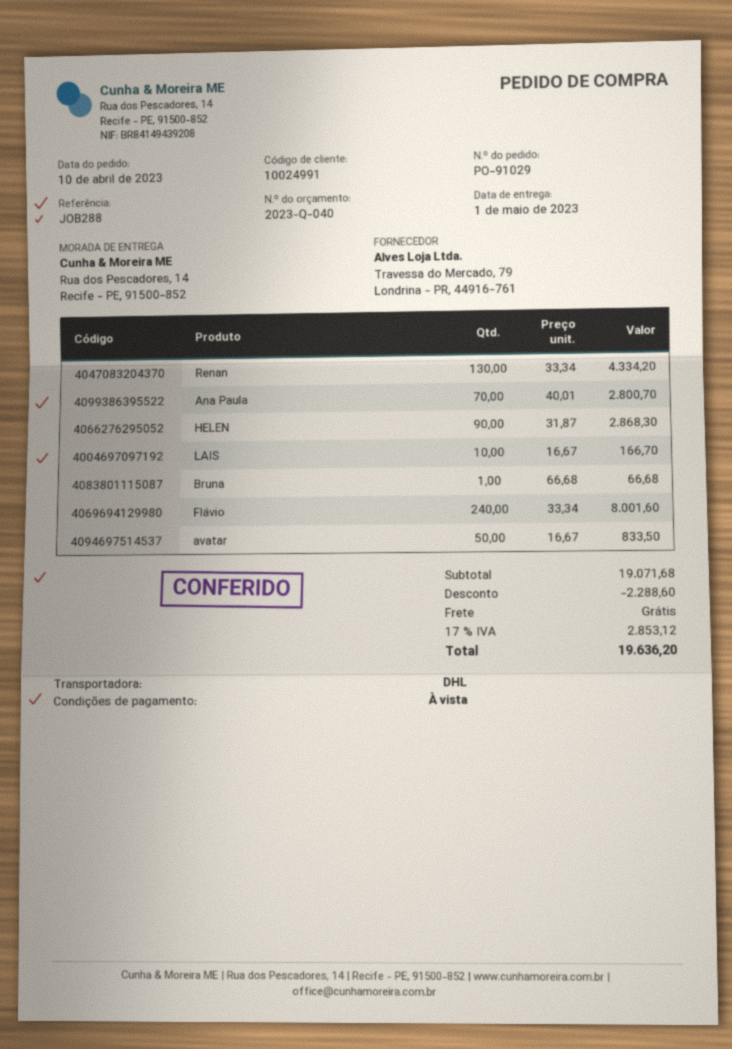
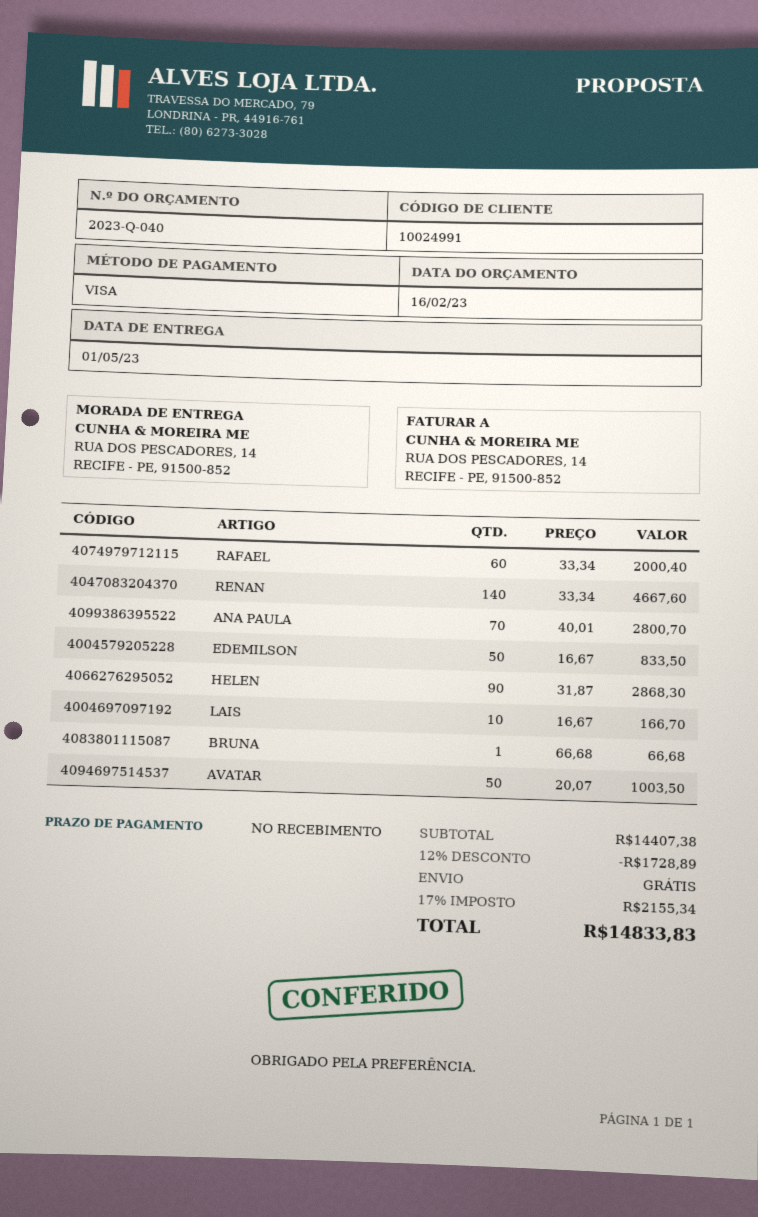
Renan: 130 x 33.34 = 4334.20 -> 140 x 33.34 = 4667.60
Flávio: 240 x 33.34 = 8001.60 -> none
avatar: 50 x 16.67 = 833.50 -> 50 x 20.07 = 1003.50
RAFAEL: none -> 60 x 33.34 = 2000.40
EDEMILSON: none -> 50 x 16.67 = 833.50
subtotal: 19071.68 -> 14407.38
discount: 2288.60 -> 1728.89
tax: 17% = 2853.12 -> 17% = 2155.34
total: 19636.20 -> 14833.83

